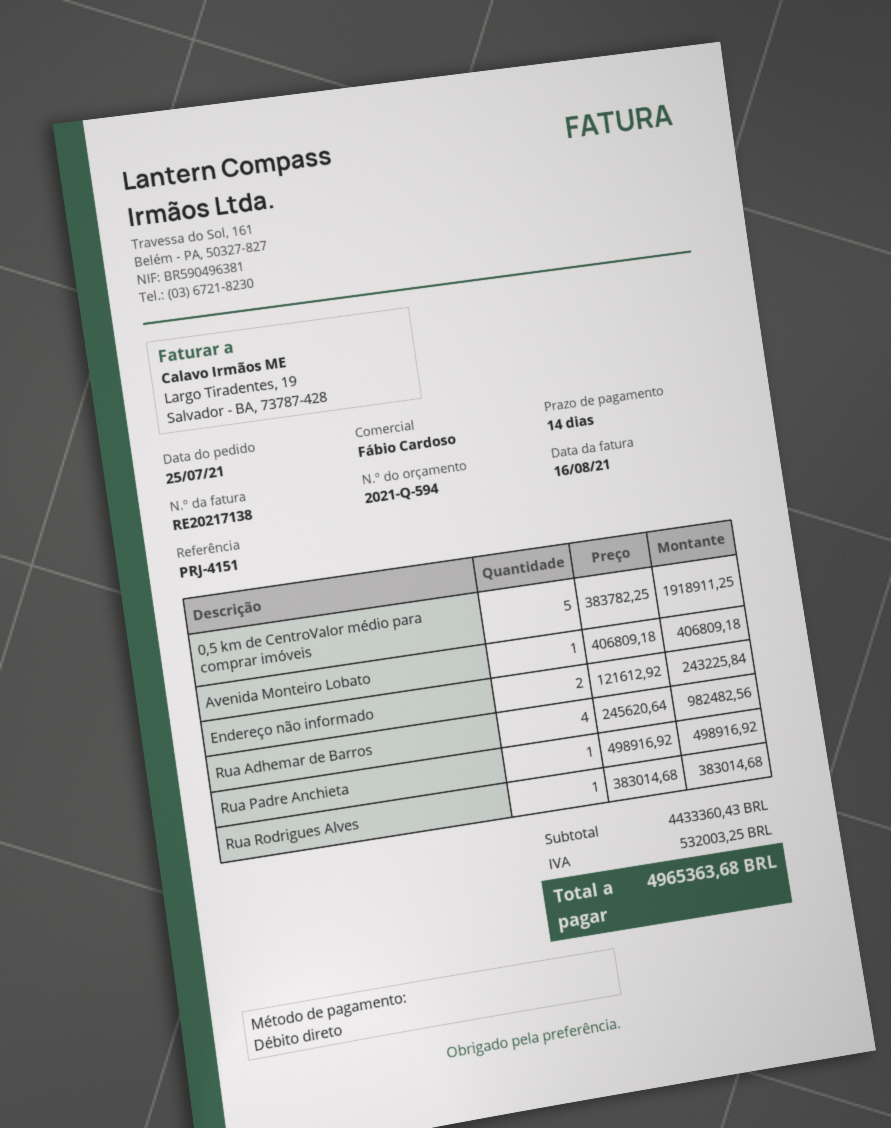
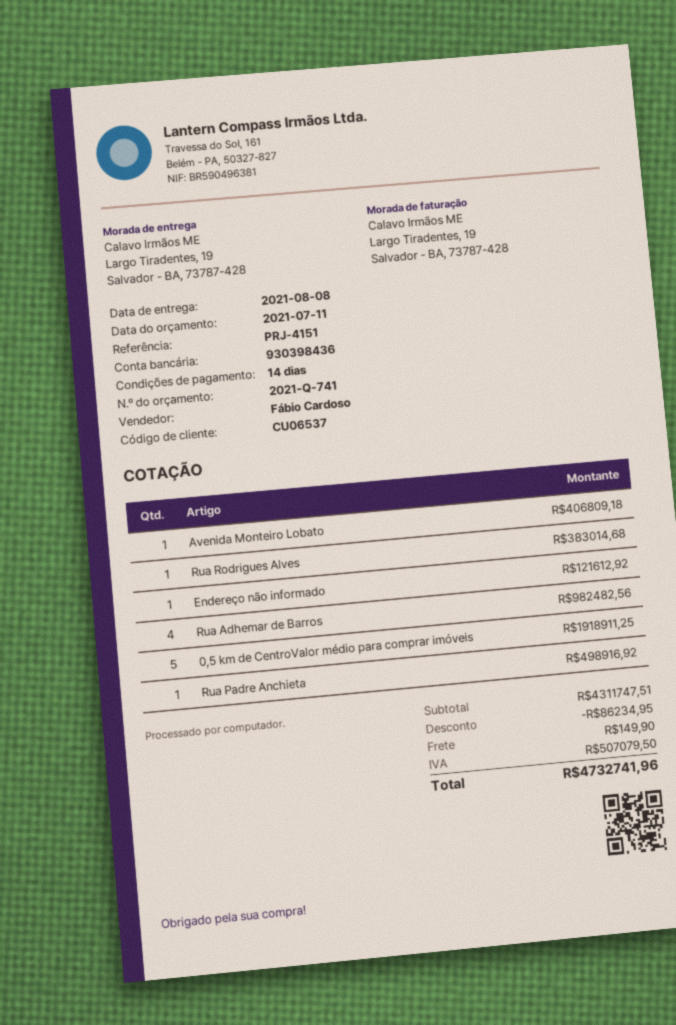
quote number: 2021-Q-594 -> 2021-Q-741
Endereço não informado: 2 for 243225.84 -> 1 for 121612.92
subtotal: 4433360.43 -> 4311747.51
discount: none -> 86234.95
shipping: none -> 149.90
tax: 532003.25 -> 507079.50
total: 4965363.68 -> 4732741.96

